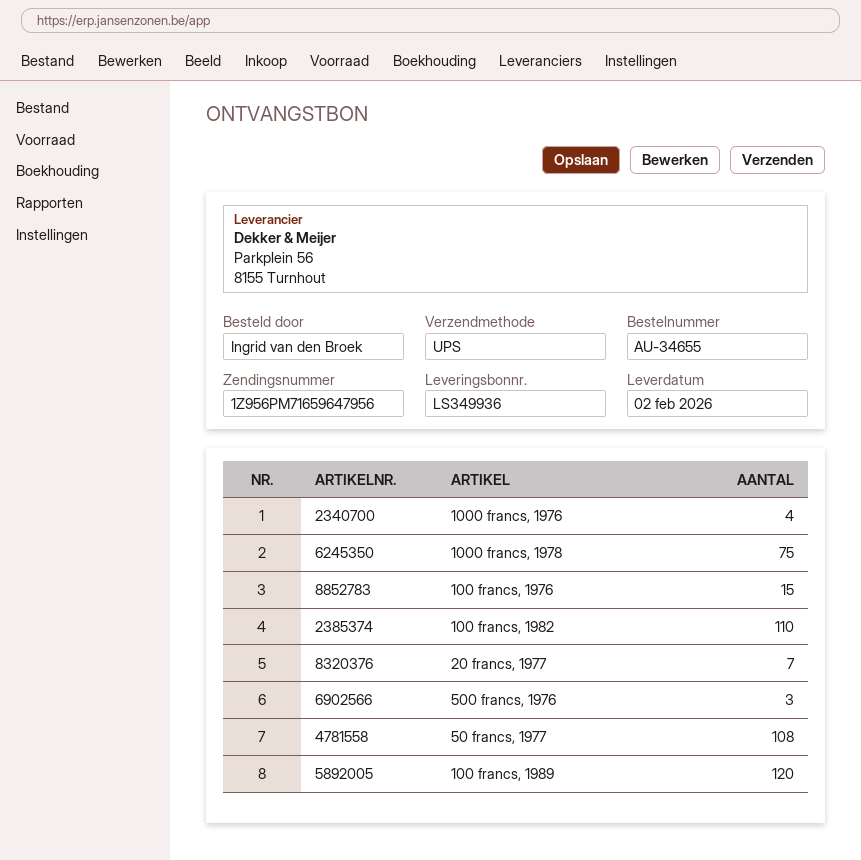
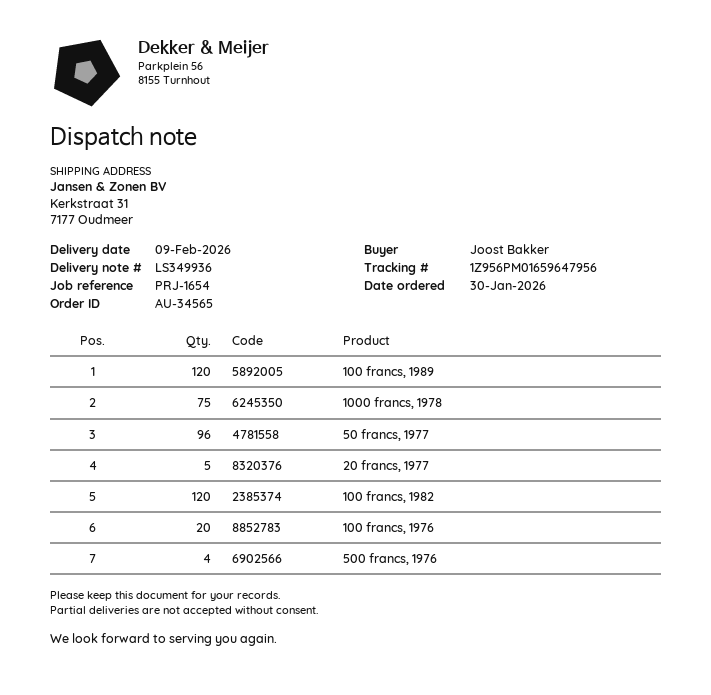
order number: AU-34655 -> AU-34565
delivery date: 2026-02-02 -> 2026-02-09
ordered by: Ingrid van den Broek -> Joost Bakker
tracking number: 1Z956PM71659647956 -> 1Z956PM01659647956
1000 francs, 1976: 4 -> none
100 francs, 1976: 15 -> 20
100 francs, 1982: 110 -> 120
20 francs, 1977: 7 -> 5
500 francs, 1976: 3 -> 4
50 francs, 1977: 108 -> 96

